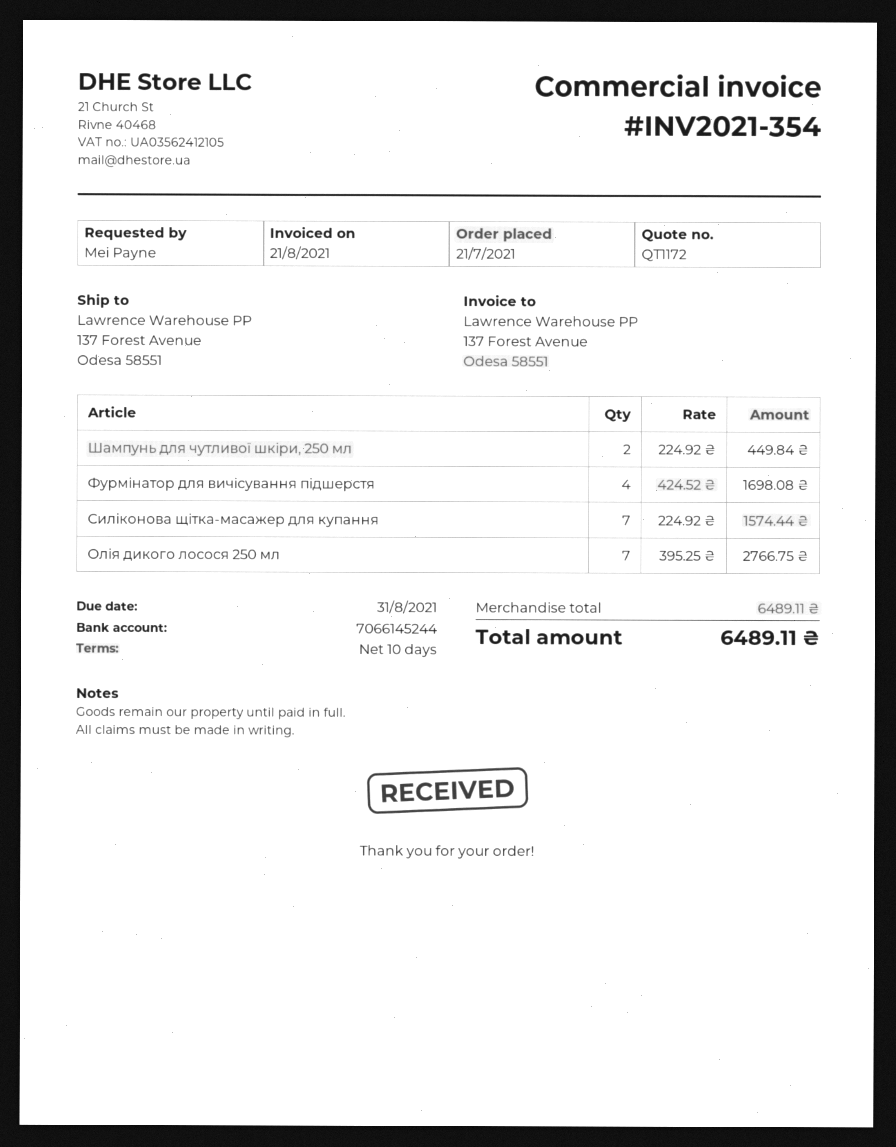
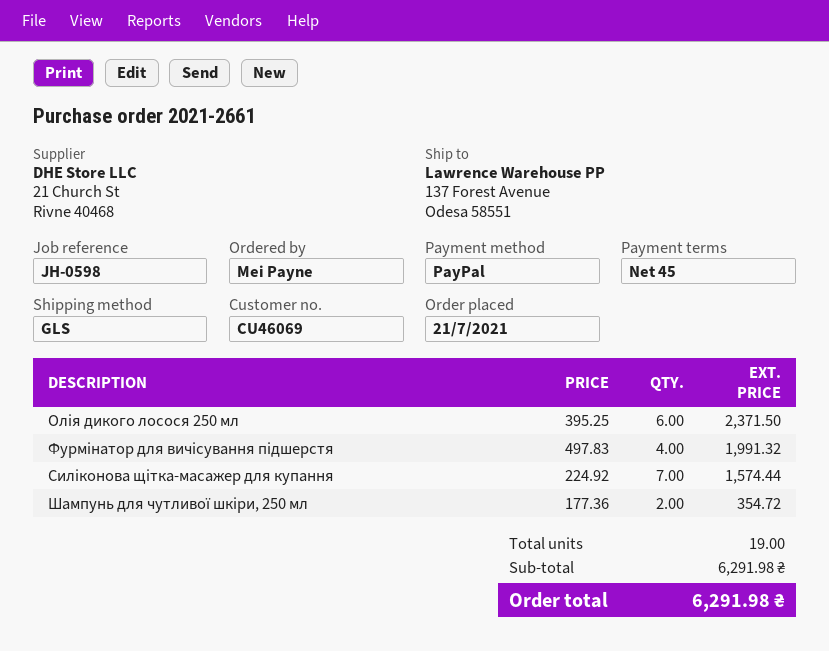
payment terms: 10 days -> 45 days
Шампунь для чутливої шкіри, 250 мл: 2 x 224.92 = 449.84 -> 2 x 177.36 = 354.72
Фурмінатор для вичісування підшерстя: 4 x 424.52 = 1698.08 -> 4 x 497.83 = 1991.32
Олія дикого лосося 250 мл: 7 x 395.25 = 2766.75 -> 6 x 395.25 = 2371.50
subtotal: 6489.11 -> 6291.98
total: 6489.11 -> 6291.98

